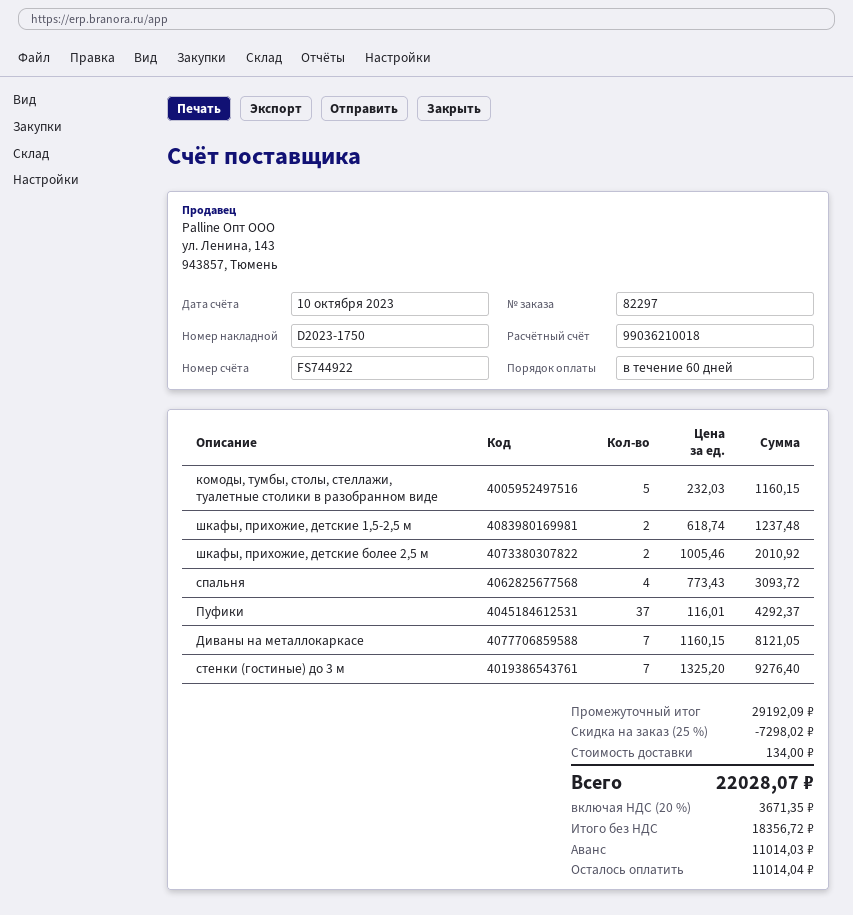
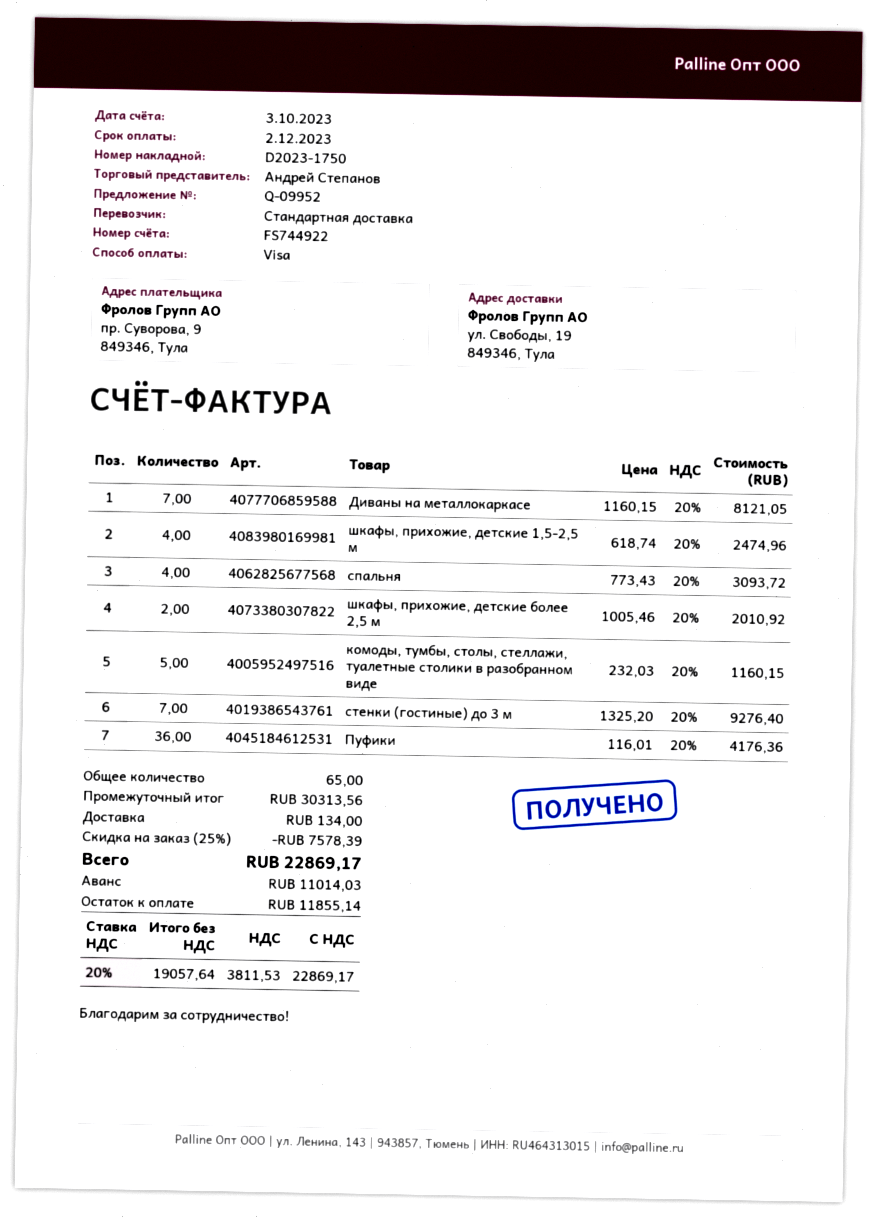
invoice date: 2023-10-10 -> 2023-10-03
шкафы, прихожие, детские 1,5-2,5 м: 2 x 618.74 = 1237.48 -> 4 x 618.74 = 2474.96
Пуфики: 37 x 116.01 = 4292.37 -> 36 x 116.01 = 4176.36
subtotal: 29192.09 -> 30313.56
discount: 25% = 7298.02 -> 25% = 7578.39
net: 18356.72 -> 19057.64
tax: 20% = 3671.35 -> 20% = 3811.53
total: 22028.07 -> 22869.17
balance: 11014.04 -> 11855.14

